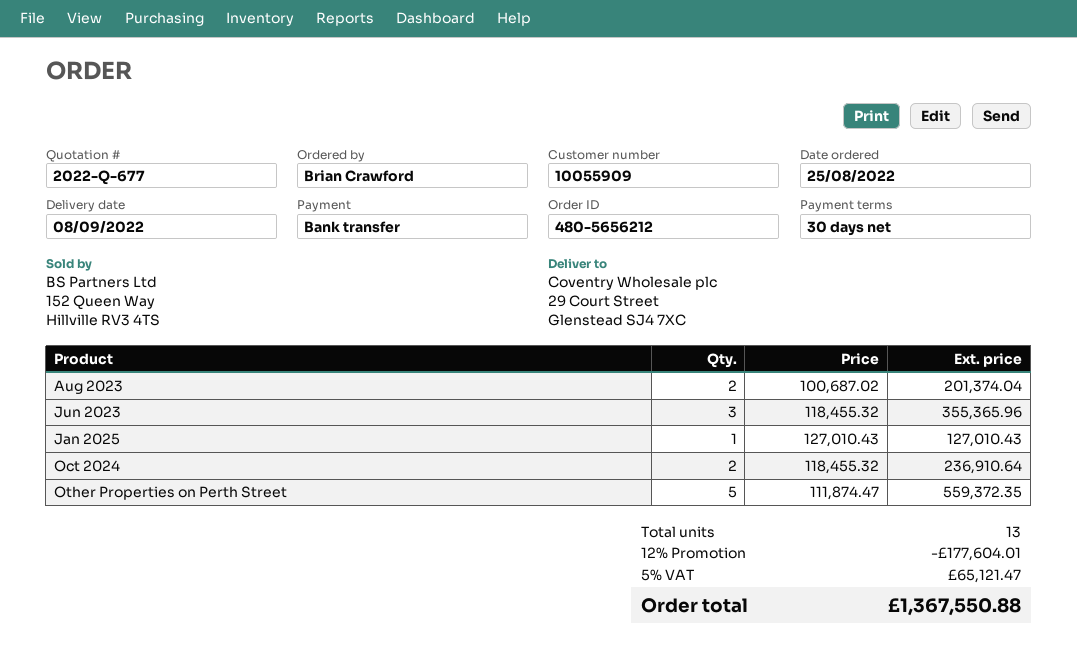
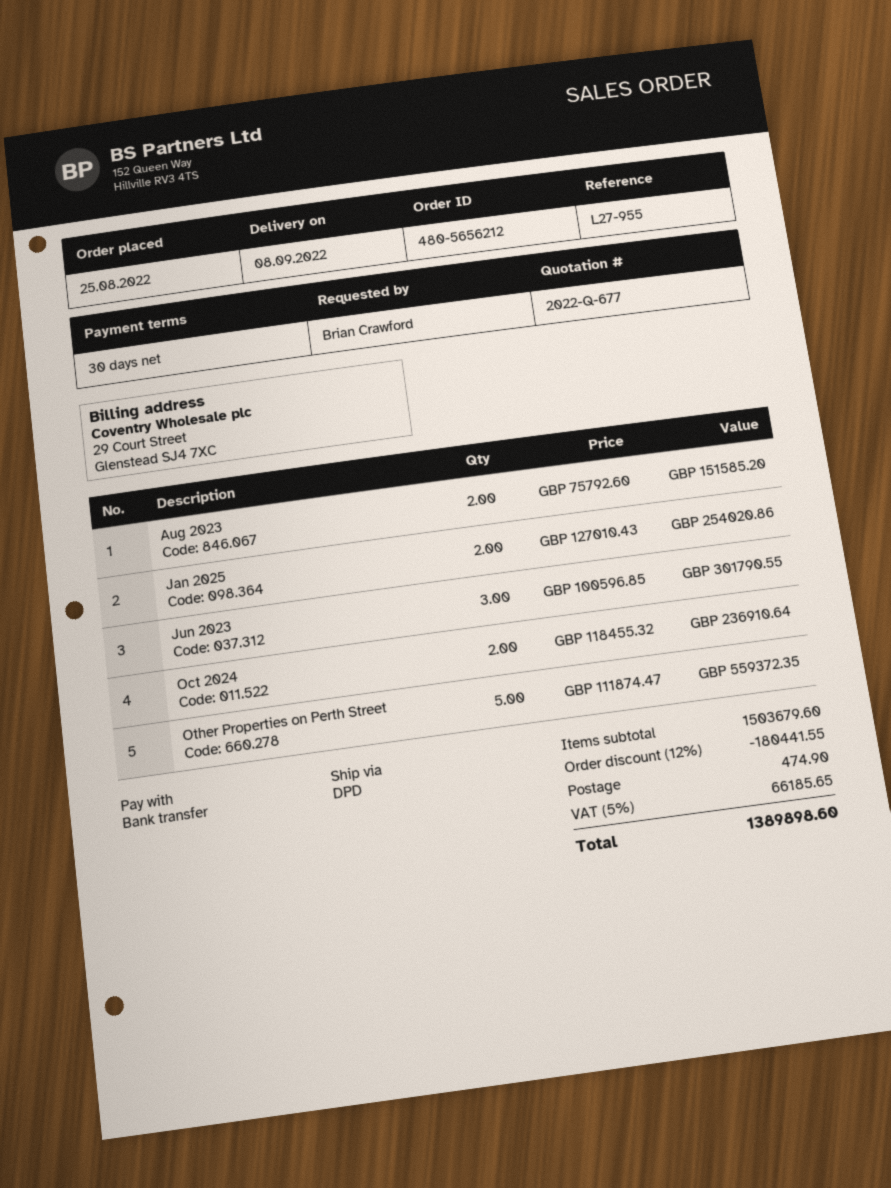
Aug 2023: 2 x 100687.02 = 201374.04 -> 2 x 75792.60 = 151585.20
Jun 2023: 3 x 118455.32 = 355365.96 -> 3 x 100596.85 = 301790.55
Jan 2025: 1 x 127010.43 = 127010.43 -> 2 x 127010.43 = 254020.86
discount: 12% = 177604.01 -> 12% = 180441.55
shipping: none -> 474.90
tax: 5% = 65121.47 -> 5% = 66185.65
total: 1367550.88 -> 1389898.60

